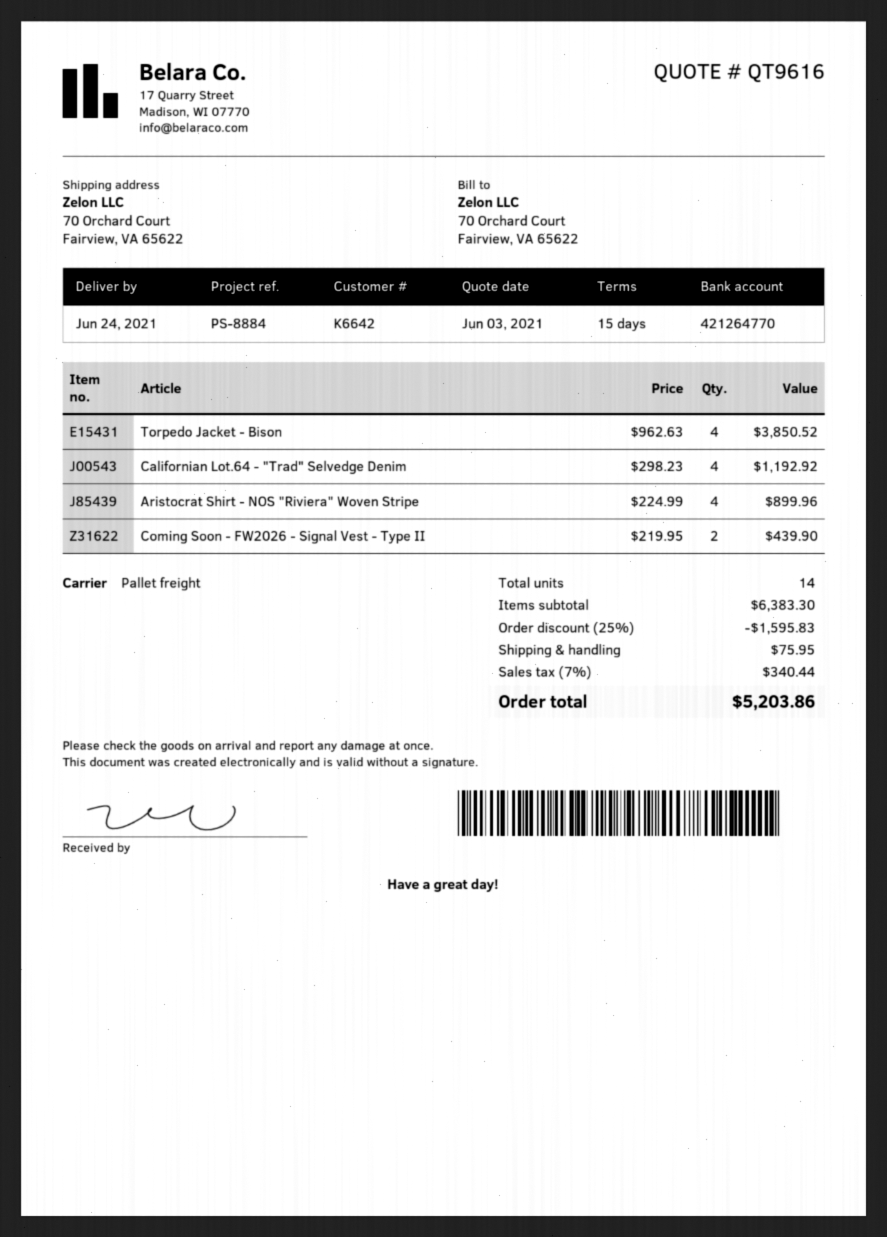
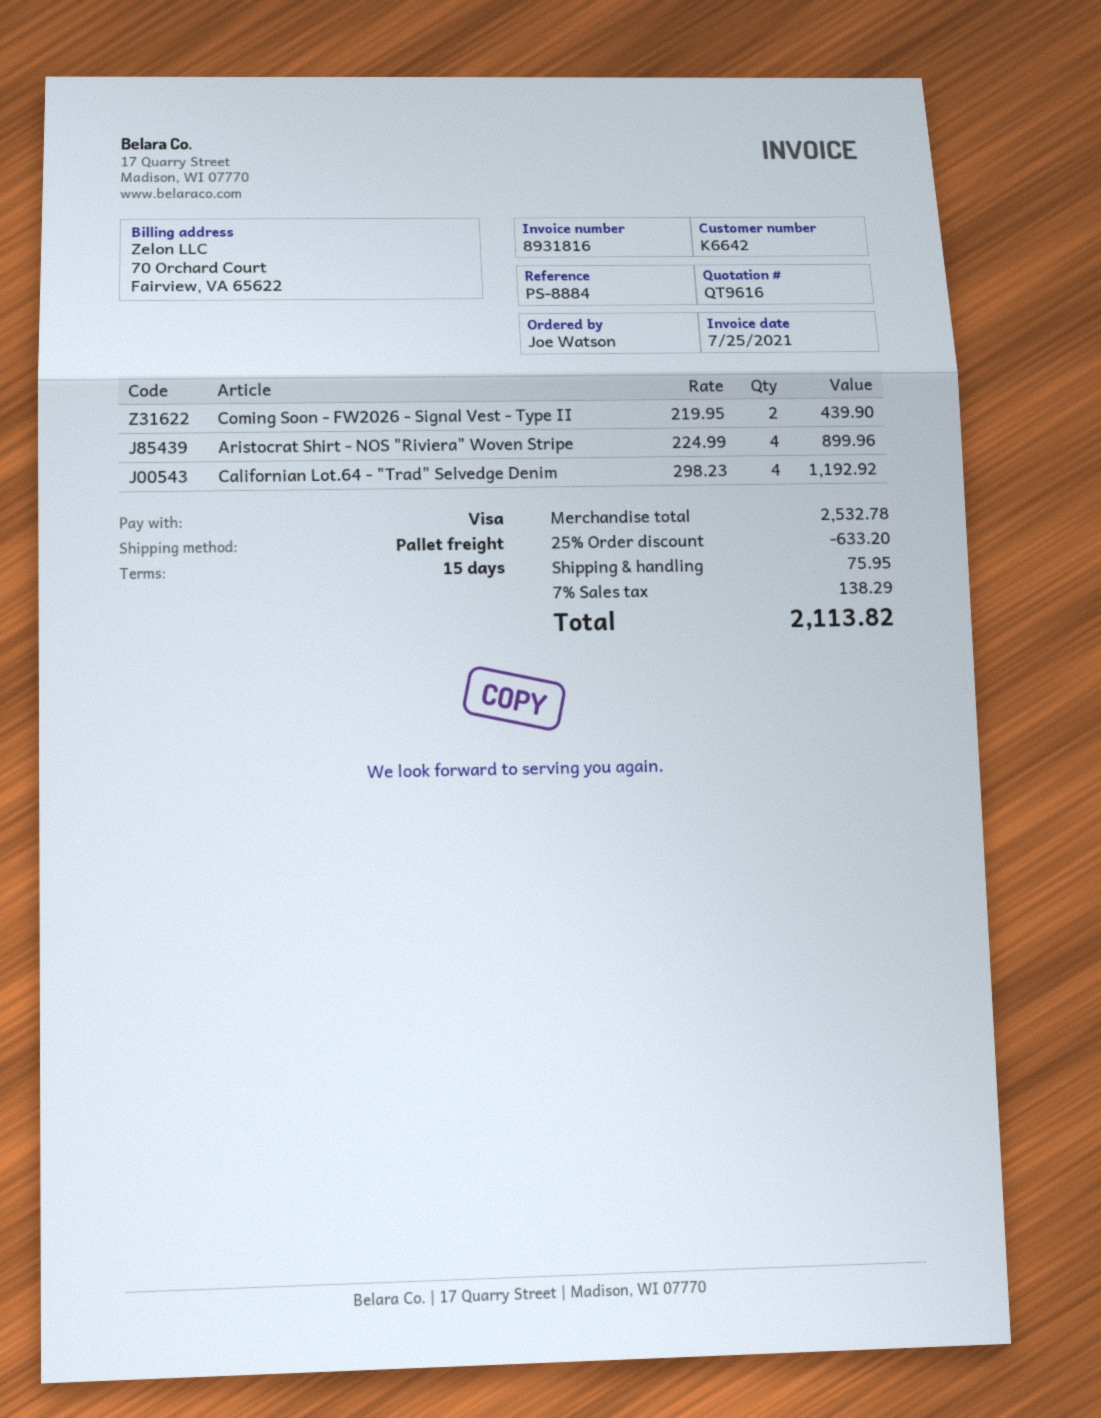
Torpedo Jacket - Bison: 4 x 962.63 = 3850.52 -> none
subtotal: 6383.30 -> 2532.78
discount: 25% = 1595.83 -> 25% = 633.20
tax: 7% = 340.44 -> 7% = 138.29
total: 5203.86 -> 2113.82

